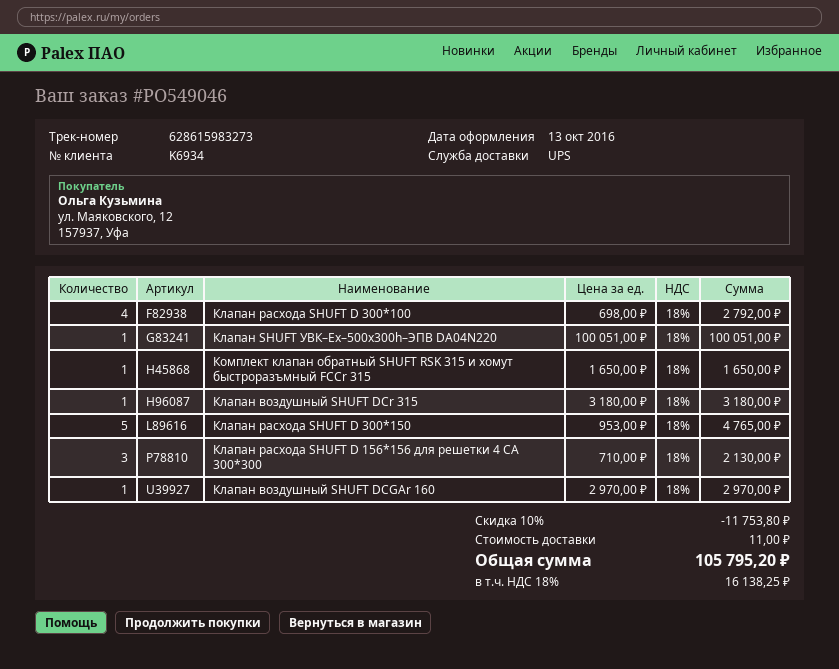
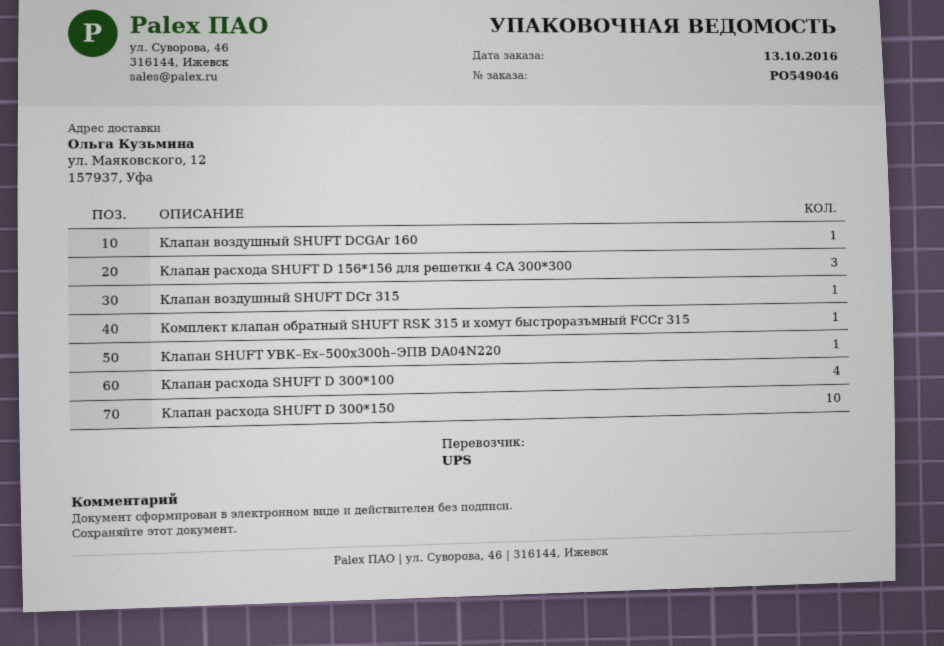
Клапан расхода SHUFT D 300*150: 5 -> 10

